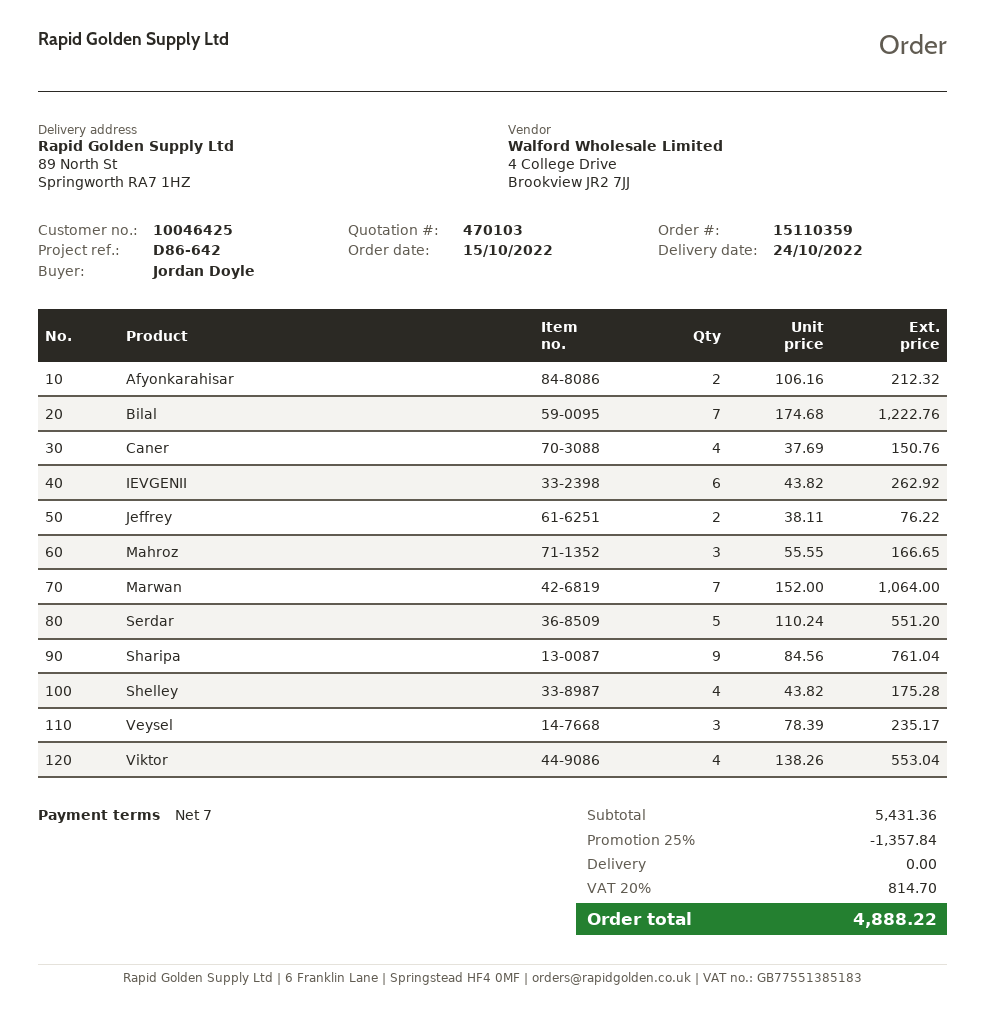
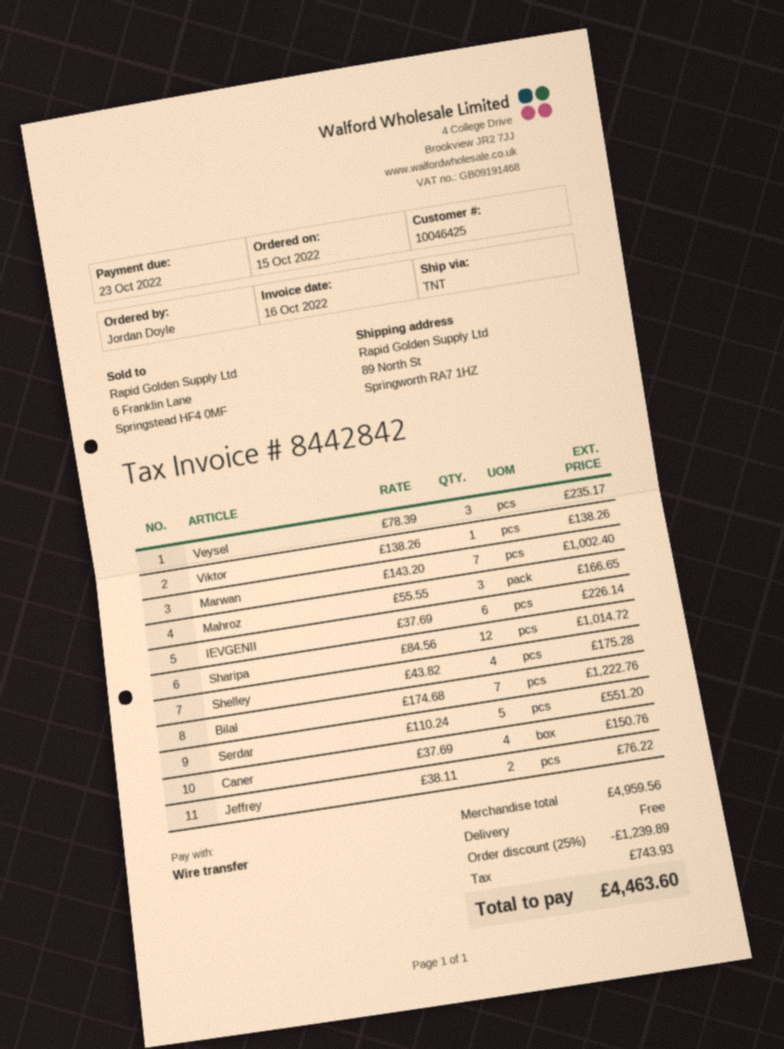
Afyonkarahisar: 2 x 106.16 = 212.32 -> none
IEVGENII: 6 x 43.82 = 262.92 -> 6 x 37.69 = 226.14
Marwan: 7 x 152.00 = 1064.00 -> 7 x 143.20 = 1002.40
Sharipa: 9 x 84.56 = 761.04 -> 12 x 84.56 = 1014.72
Viktor: 4 x 138.26 = 553.04 -> 1 x 138.26 = 138.26
subtotal: 5431.36 -> 4959.56
discount: 25% = 1357.84 -> 25% = 1239.89
tax: 814.70 -> 743.93
total: 4888.22 -> 4463.60

